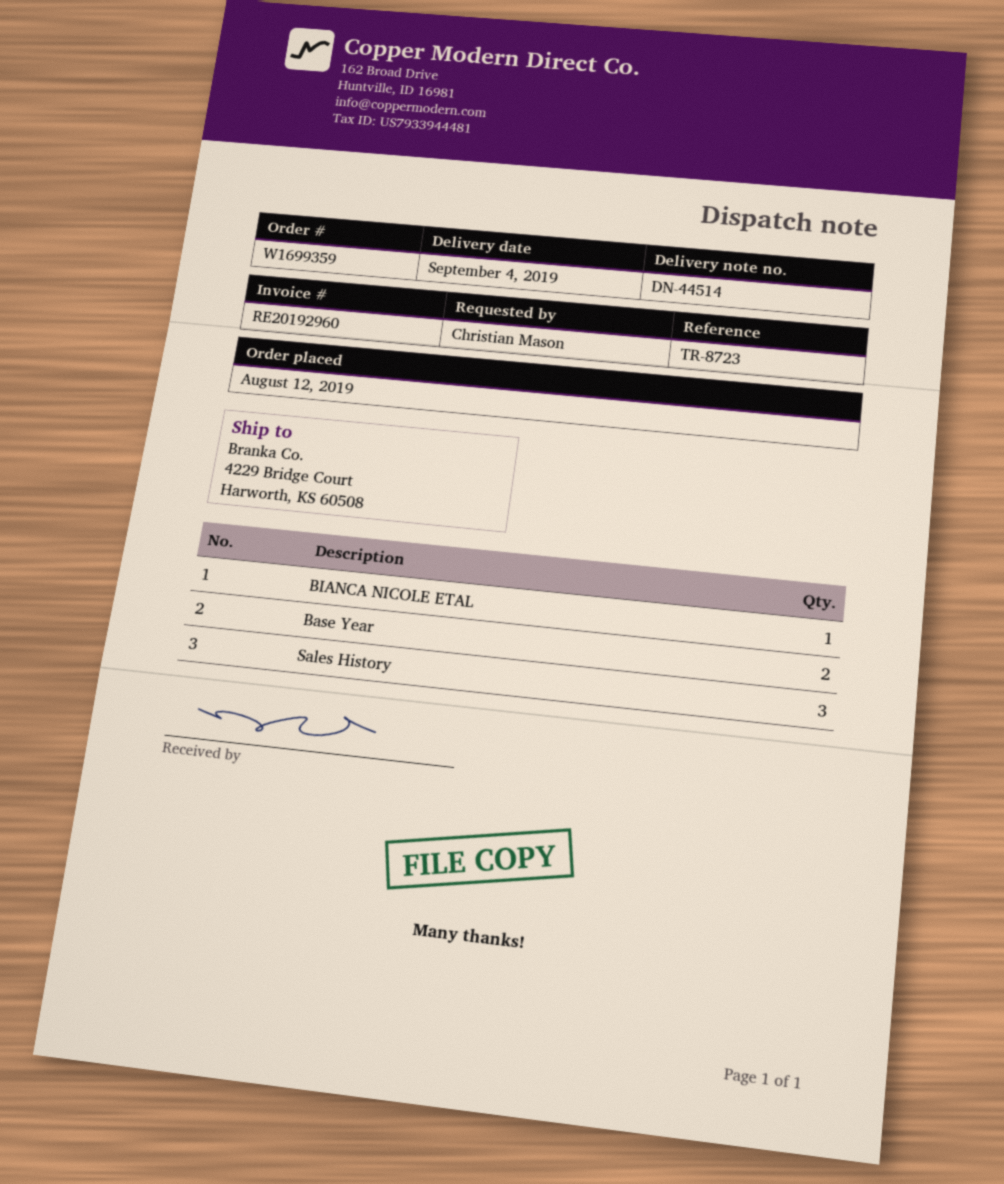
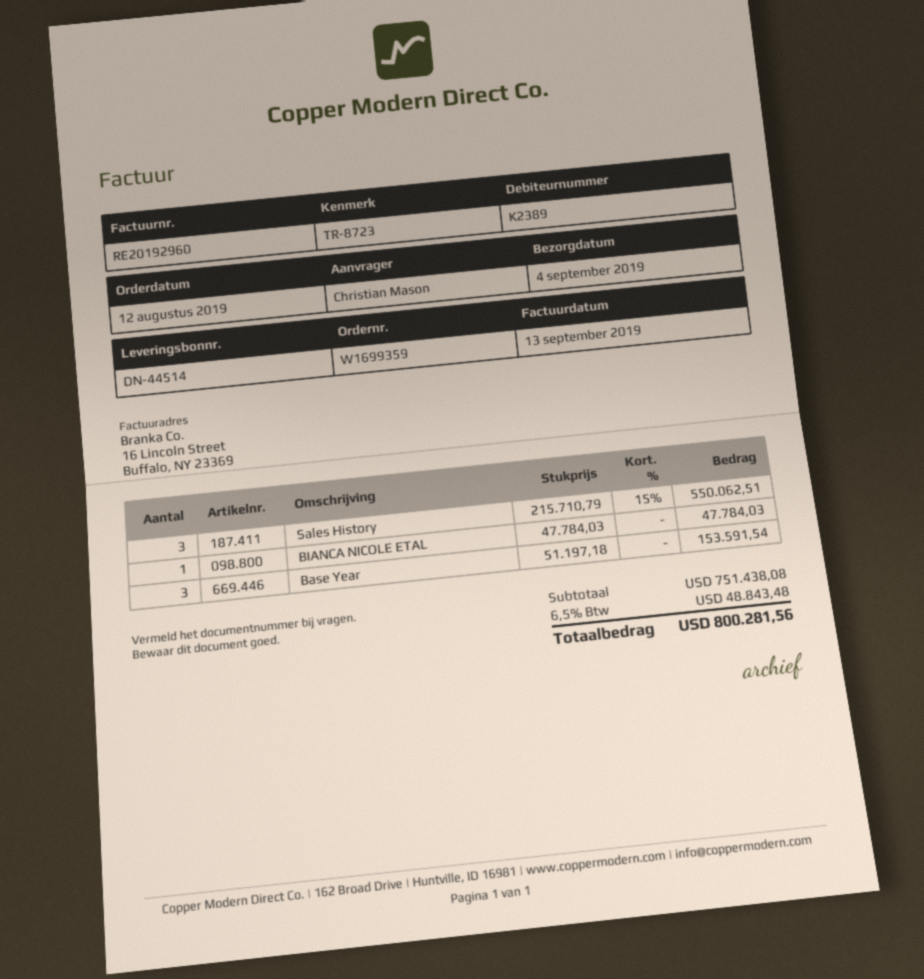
Base Year: 2 -> 3

